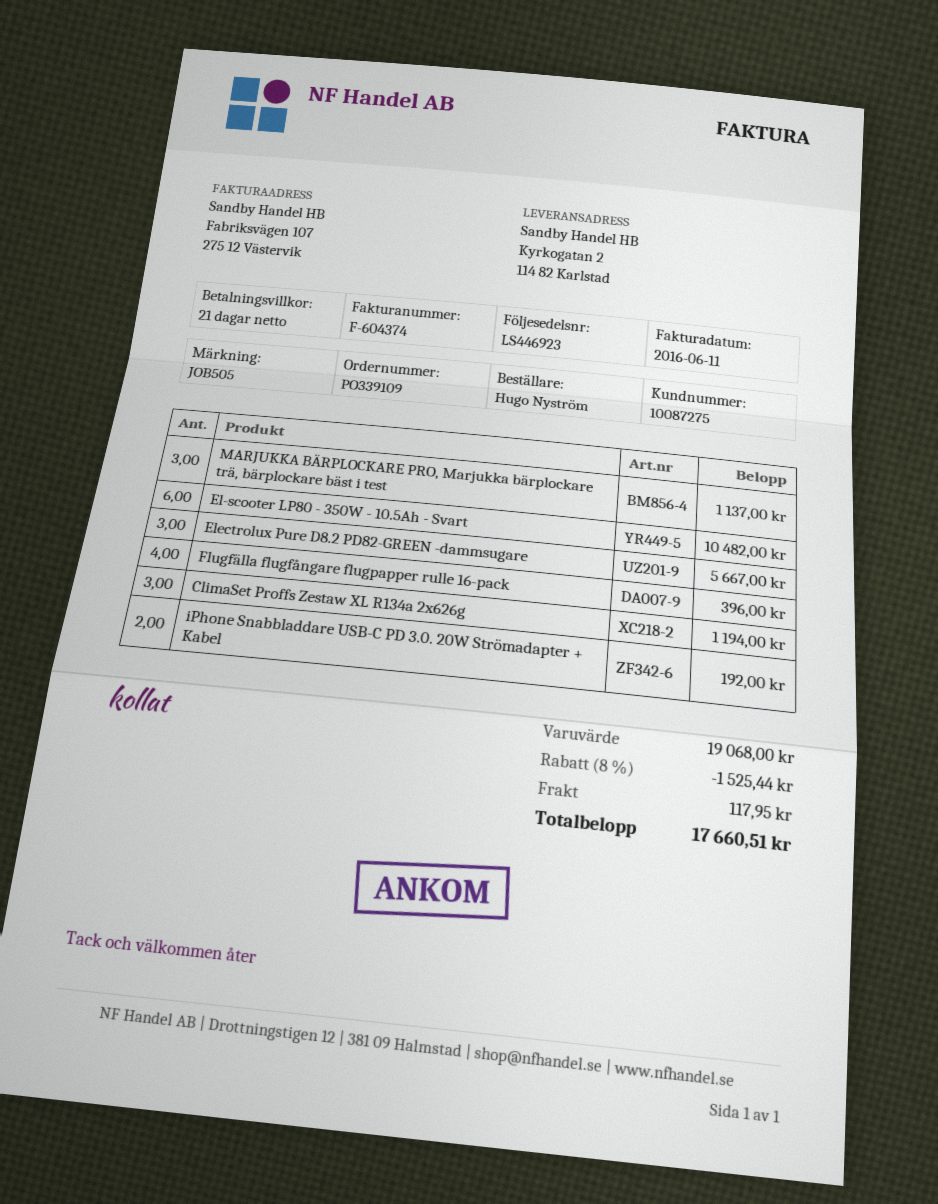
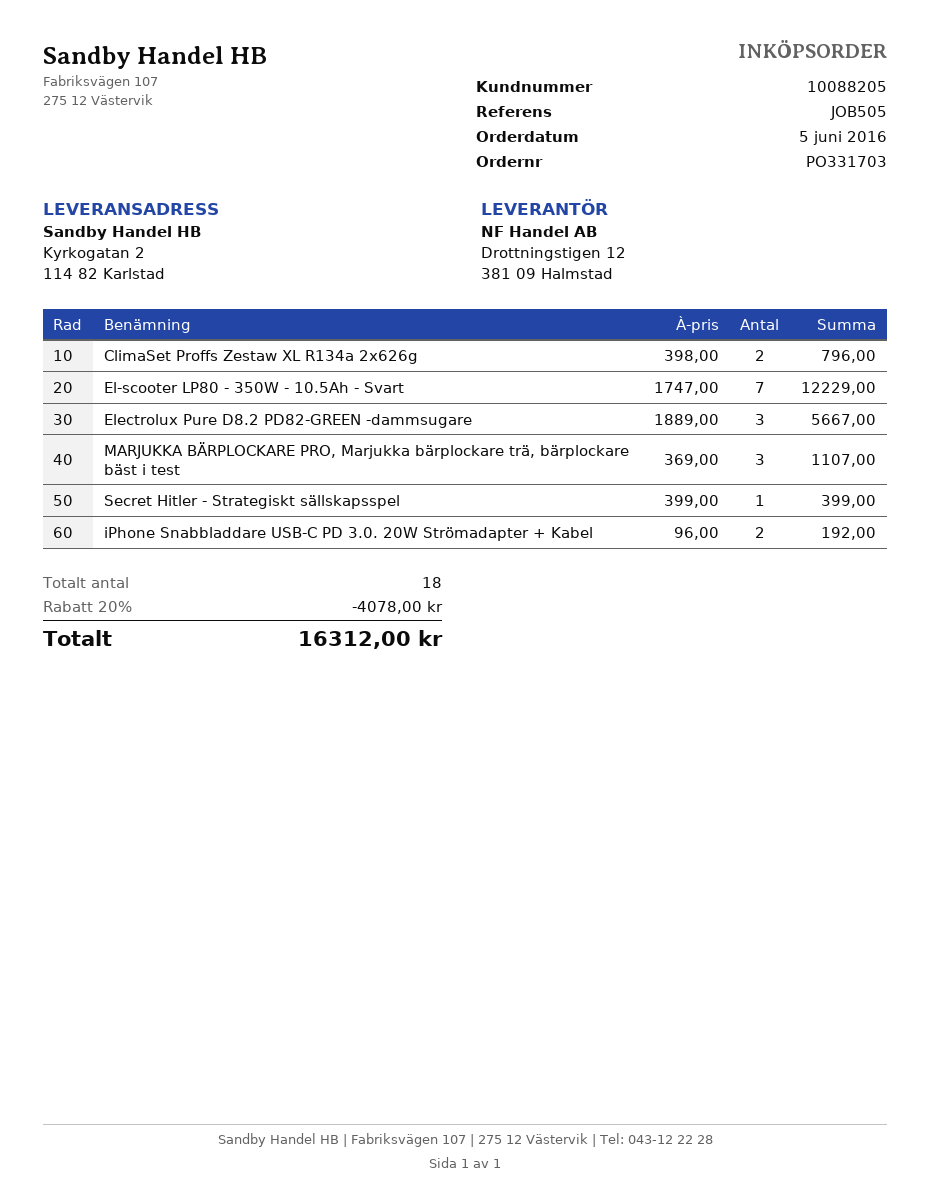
order number: PO339109 -> PO331703
customer number: 10087275 -> 10088205
MARJUKKA BÄRPLOCKARE PRO, Marjukka bärplockare trä, bärplockare bäst i test: 3 for 1137.00 -> 3 for 1107.00
El-scooter LP80 - 350W - 10.5Ah - Svart: 6 for 10482.00 -> 7 for 12229.00
Flugfälla flugfångare flugpapper rulle 16-pack: 4 for 396.00 -> none
ClimaSet Proffs Zestaw XL R134a 2x626g: 3 for 1194.00 -> 2 for 796.00
Secret Hitler - Strategiskt sällskapsspel: none -> 1 for 399.00
discount: 8% = 1525.44 -> 20% = 4078.00
shipping: 117.95 -> none
total: 17660.51 -> 16312.00

